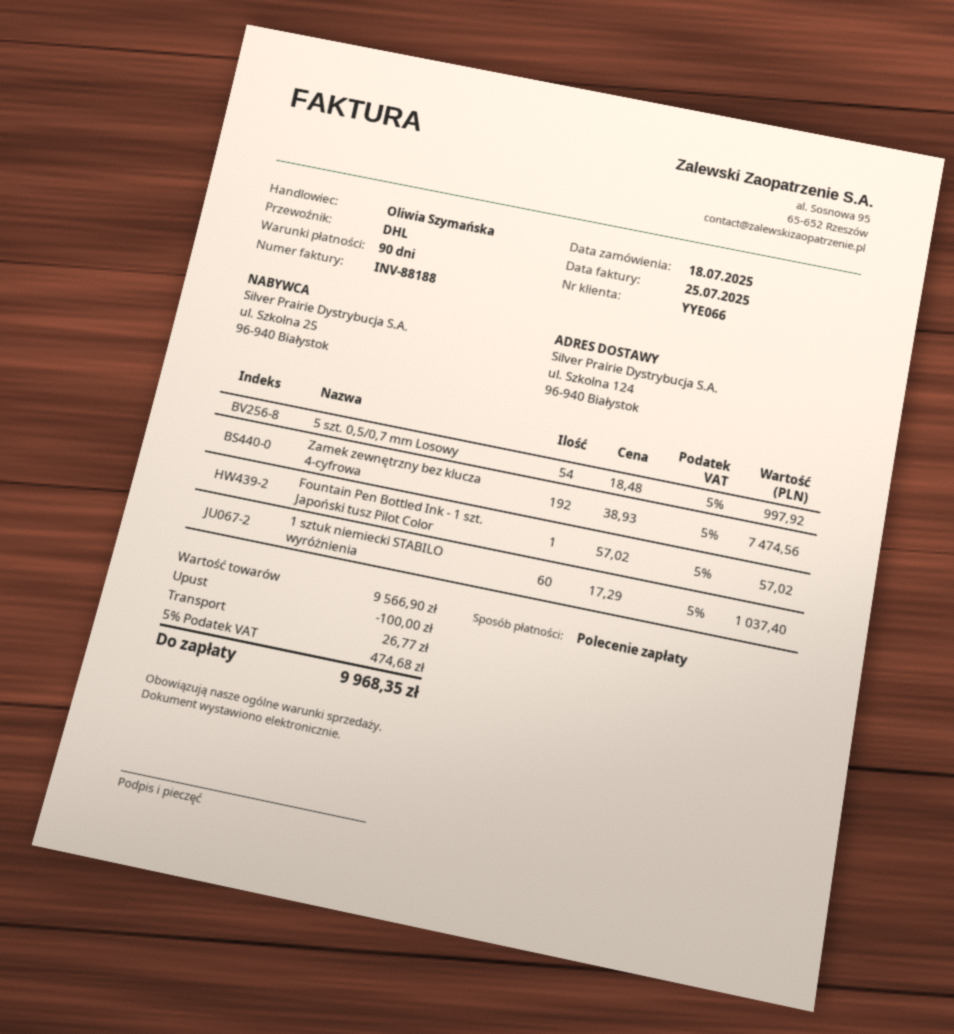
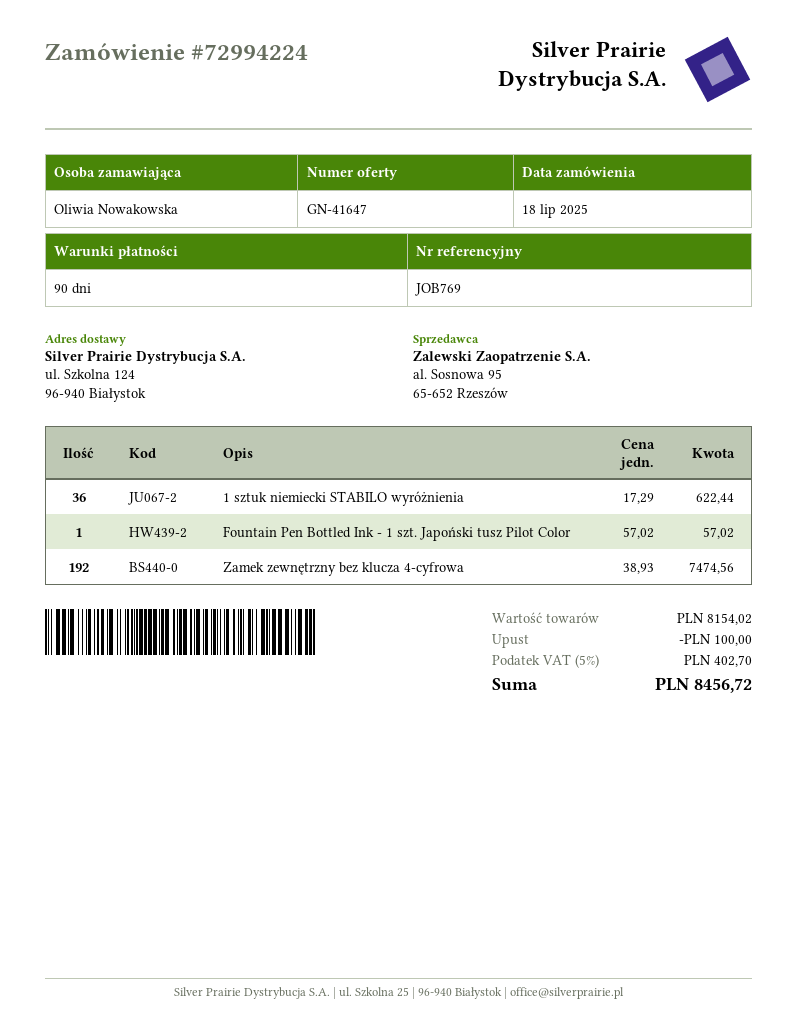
5 szt. 0,5/0,7 mm Losowy: 54 x 18.48 = 997.92 -> none
1 sztuk niemiecki STABILO wyróżnienia: 60 x 17.29 = 1037.40 -> 36 x 17.29 = 622.44
subtotal: 9566.90 -> 8154.02
shipping: 26.77 -> none
tax: 5% = 474.68 -> 5% = 402.70
total: 9968.35 -> 8456.72

